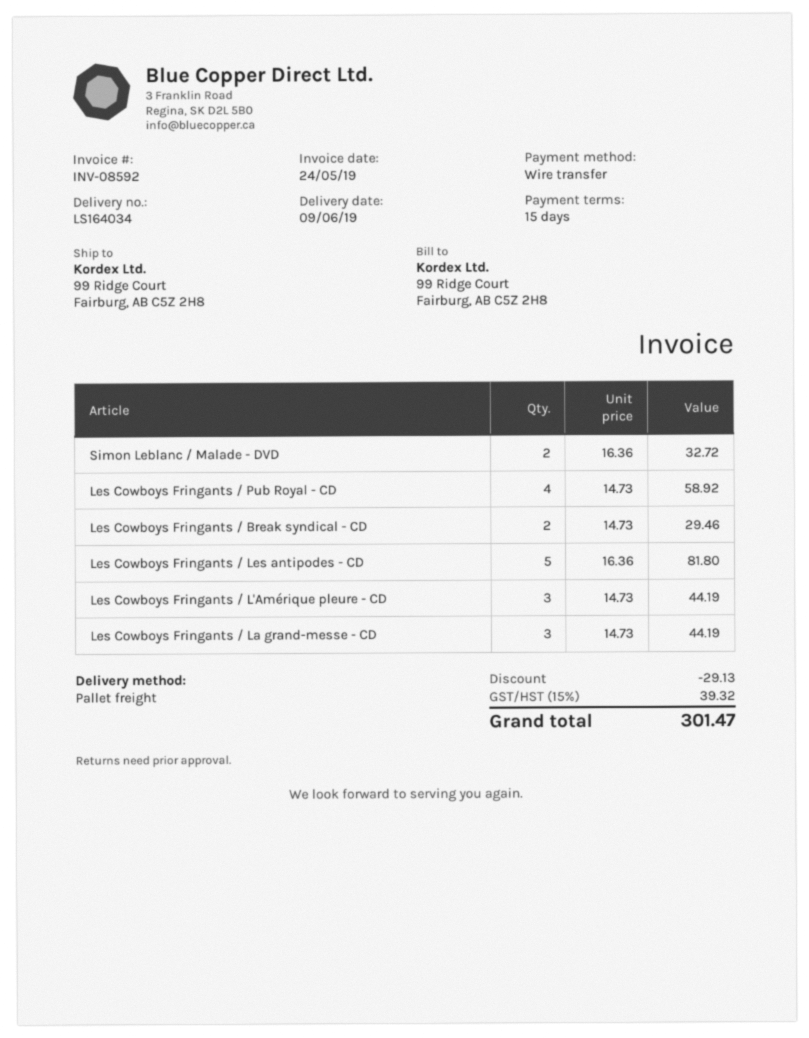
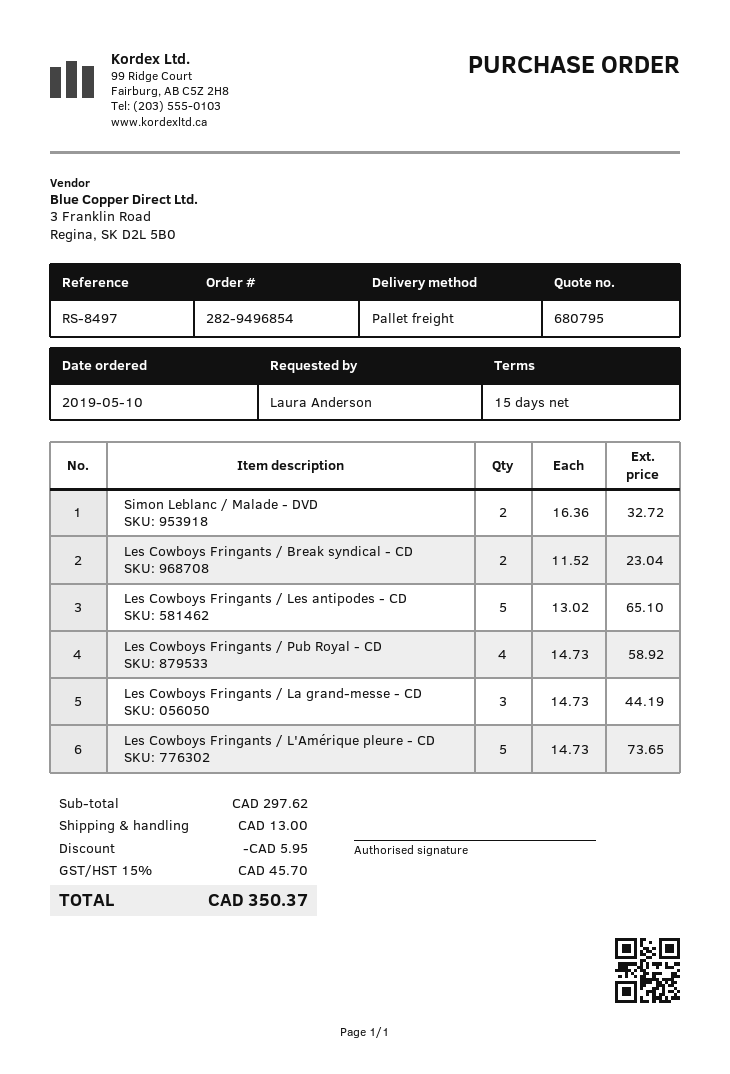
Les Cowboys Fringants / Break syndical - CD: 2 x 14.73 = 29.46 -> 2 x 11.52 = 23.04
Les Cowboys Fringants / Les antipodes - CD: 5 x 16.36 = 81.80 -> 5 x 13.02 = 65.10
Les Cowboys Fringants / L'Amérique pleure - CD: 3 x 14.73 = 44.19 -> 5 x 14.73 = 73.65
discount: 29.13 -> 5.95
shipping: none -> 13.00
tax: 15% = 39.32 -> 15% = 45.70
total: 301.47 -> 350.37

